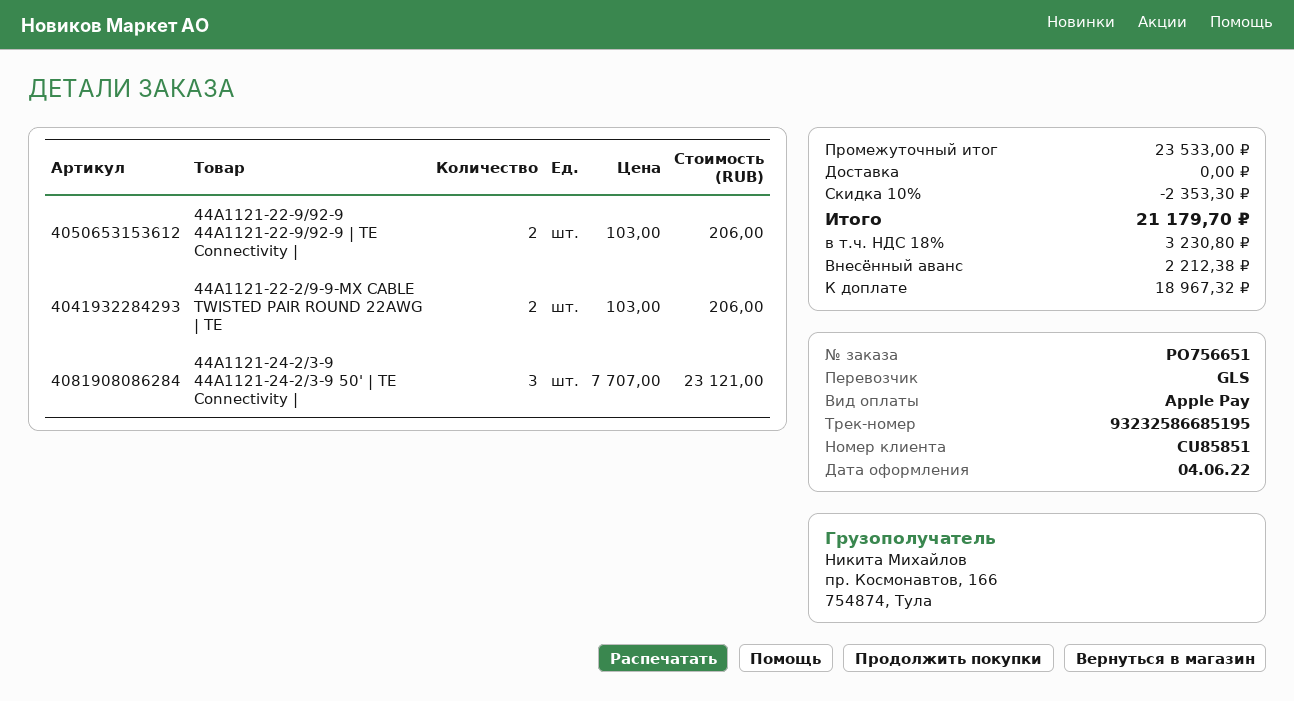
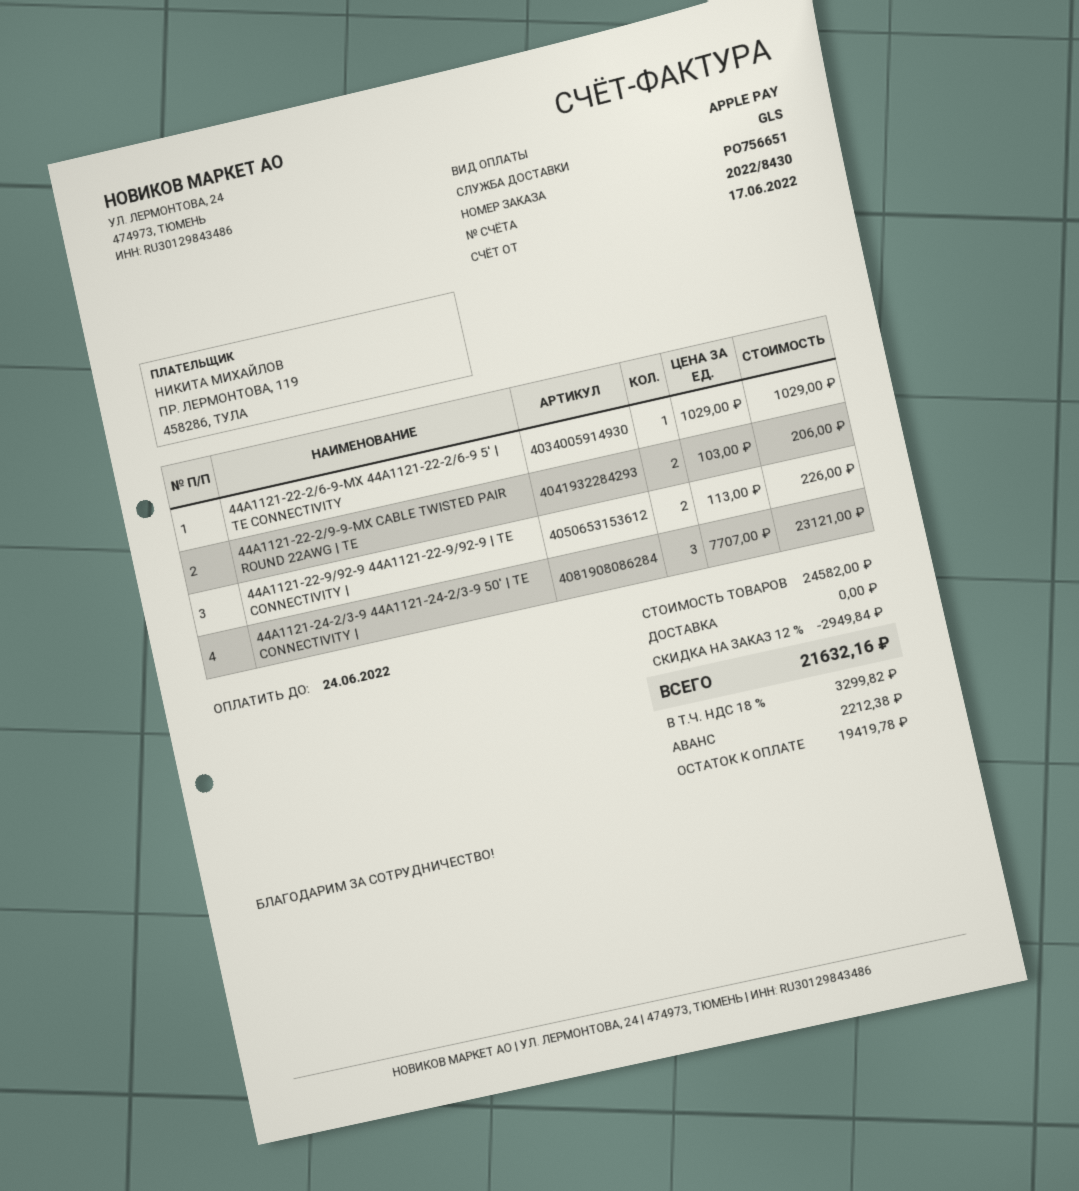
44A1121-22-9/92-9 44A1121-22-9/92-9 | TE Connectivity |: 2 x 103.00 = 206.00 -> 2 x 113.00 = 226.00
44A1121-22-2/6-9-MX 44A1121-22-2/6-9 5' | TE CONNECTIVITY: none -> 1 x 1029.00 = 1029.00
subtotal: 23533.00 -> 24582.00
discount: 10% = 2353.30 -> 12% = 2949.84
tax: 18% = 3230.80 -> 18% = 3299.82
total: 21179.70 -> 21632.16
balance: 18967.32 -> 19419.78

